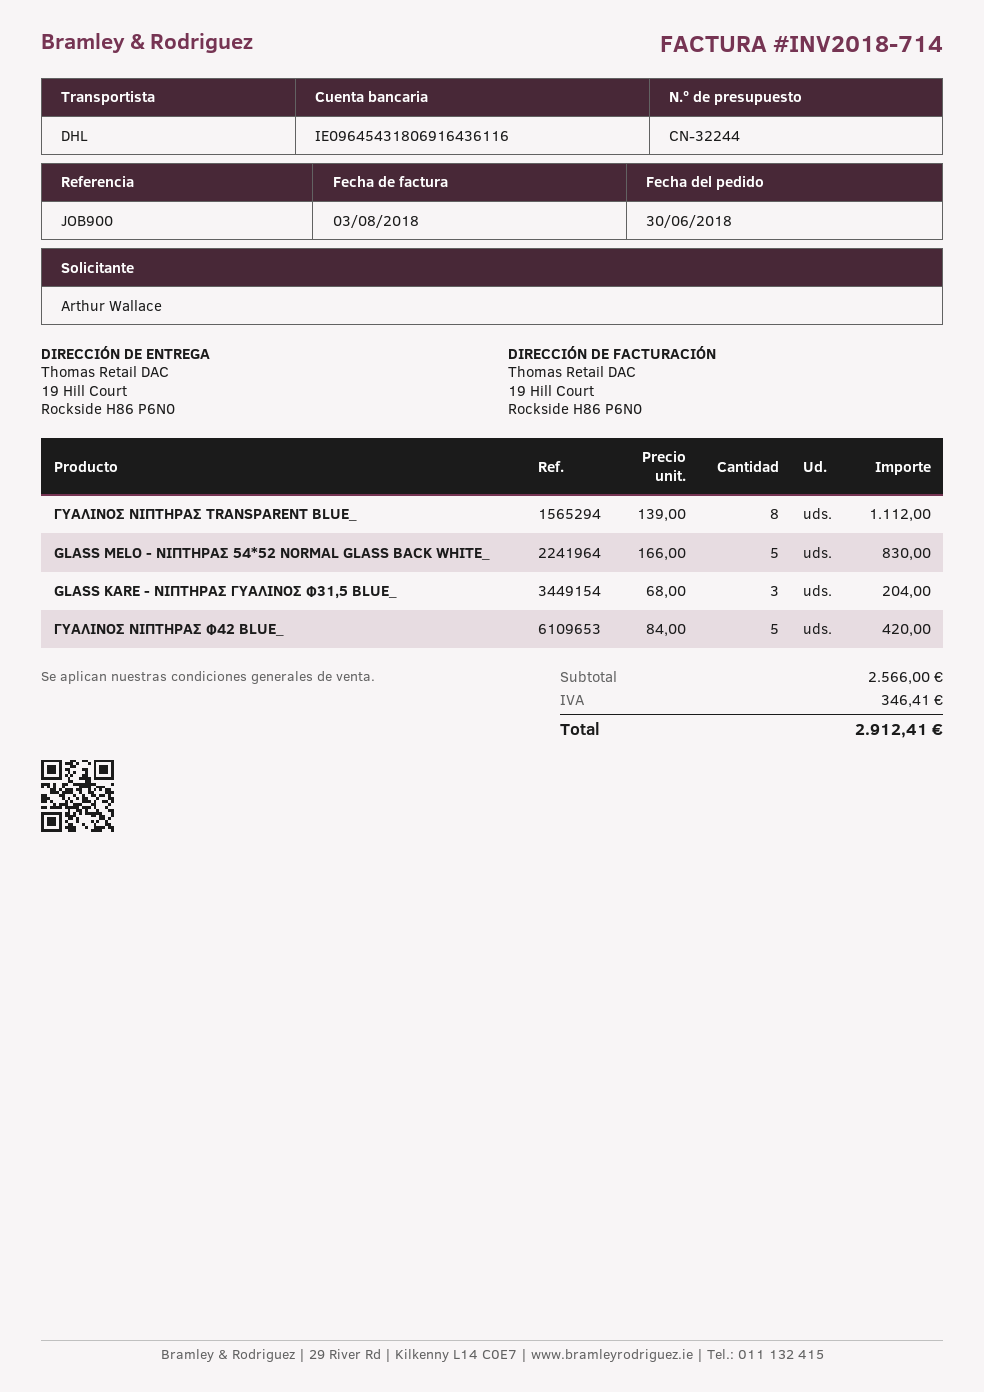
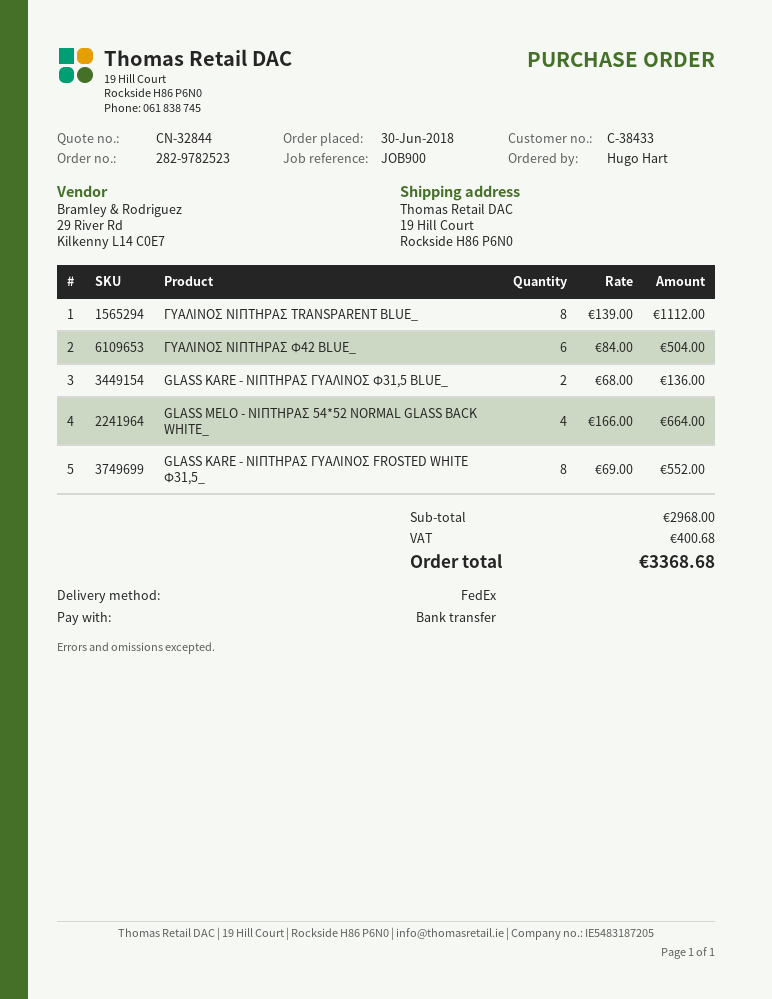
quote number: CN-32244 -> CN-32844
ordered by: Arthur Wallace -> Hugo Hart
shipping method: DHL -> FedEx
GLASS MELO - ΝΙΠΤΗΡΑΣ 54*52 NORMAL GLASS BACK WHITE_: 5 x 166.00 = 830.00 -> 4 x 166.00 = 664.00
GLASS KARE - ΝΙΠΤΗΡΑΣ ΓΥΑΛΙΝΟΣ Φ31,5 BLUE_: 3 x 68.00 = 204.00 -> 2 x 68.00 = 136.00
ΓΥΑΛΙΝΟΣ ΝΙΠΤΗΡΑΣ Φ42 BLUE_: 5 x 84.00 = 420.00 -> 6 x 84.00 = 504.00
GLASS KARE - ΝΙΠΤΗΡΑΣ ΓΥΑΛΙΝΟΣ FRΟSTED WHITE Φ31,5_: none -> 8 x 69.00 = 552.00
subtotal: 2566.00 -> 2968.00
tax: 346.41 -> 400.68
total: 2912.41 -> 3368.68

